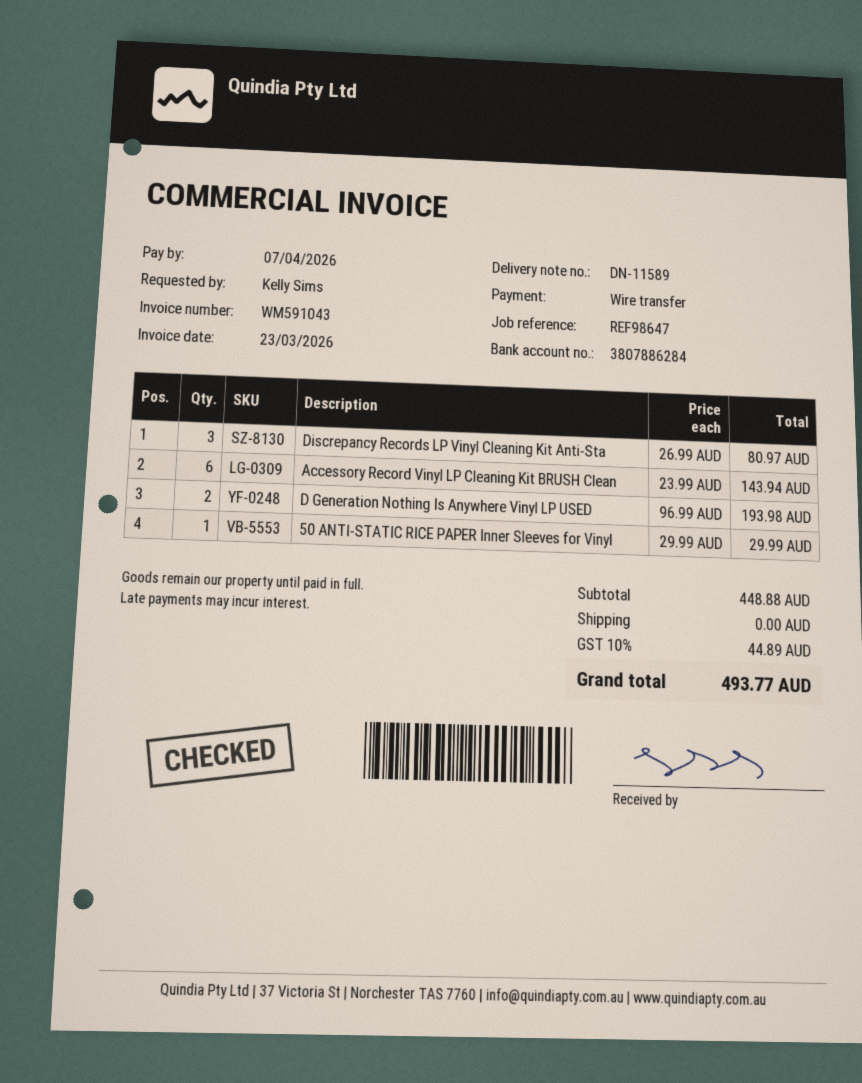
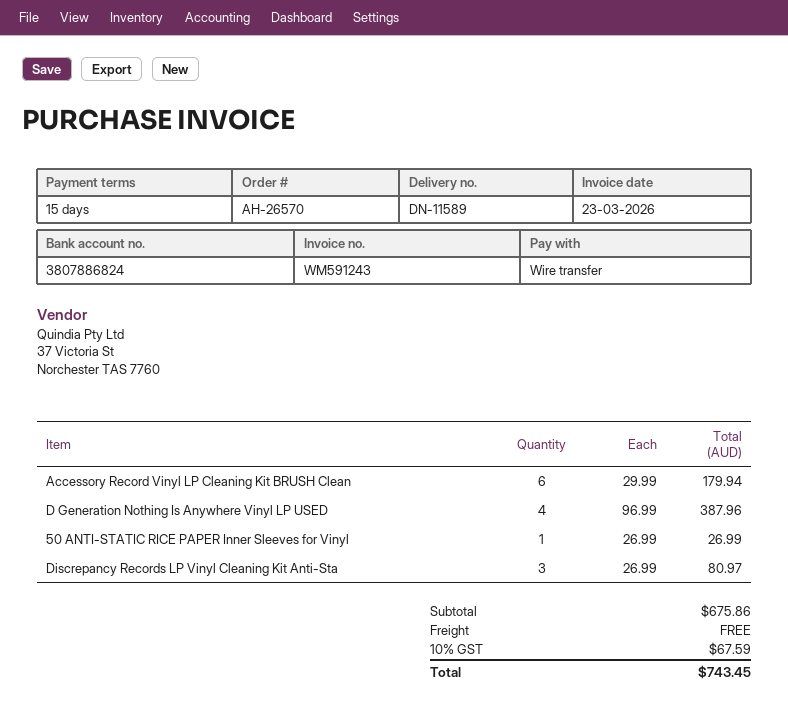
invoice number: WM591043 -> WM591243
bank account: 3807886284 -> 3807886824
Accessory Record Vinyl LP Cleaning Kit BRUSH Clean: 6 x 23.99 = 143.94 -> 6 x 29.99 = 179.94
D Generation Nothing Is Anywhere Vinyl LP USED: 2 x 96.99 = 193.98 -> 4 x 96.99 = 387.96
50 ANTI-STATIC RICE PAPER Inner Sleeves for Vinyl: 1 x 29.99 = 29.99 -> 1 x 26.99 = 26.99
subtotal: 448.88 -> 675.86
tax: 10% = 44.89 -> 10% = 67.59
total: 493.77 -> 743.45

